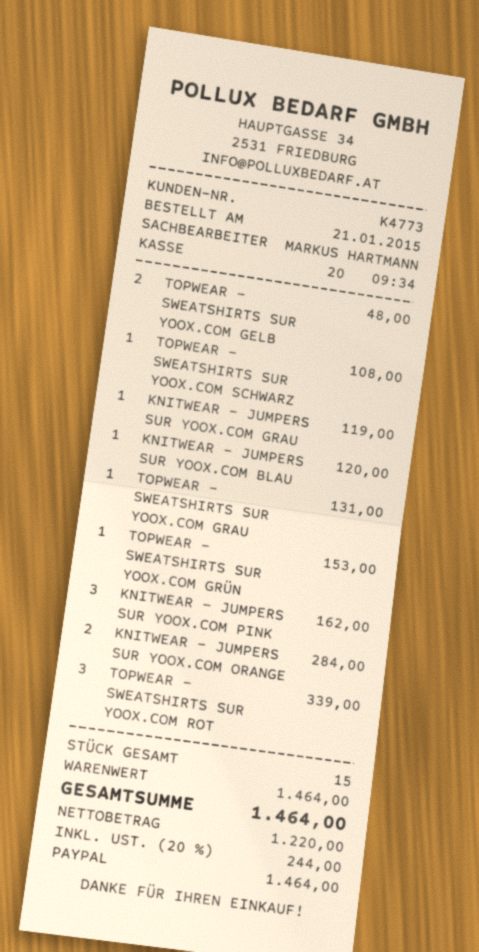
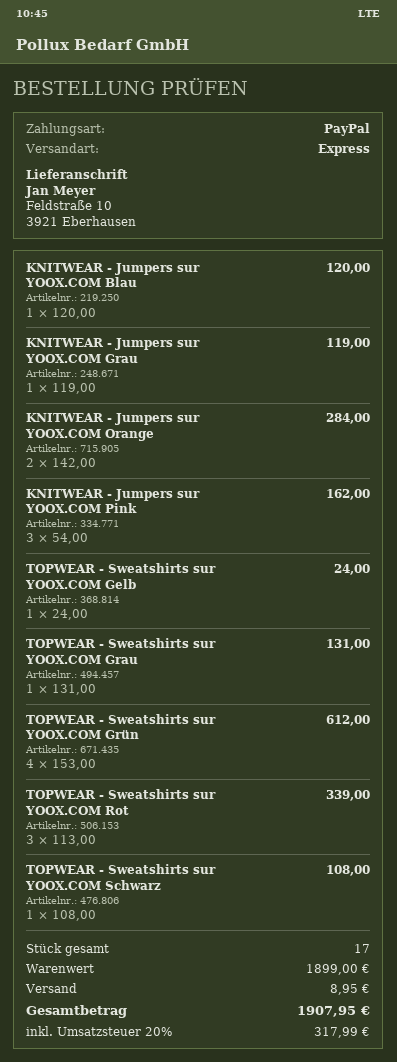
TOPWEAR - SWEATSHIRTS SUR YOOX.COM GELB: 2 for 48.00 -> 1 for 24.00
TOPWEAR - SWEATSHIRTS SUR YOOX.COM GRÜN: 1 for 153.00 -> 4 for 612.00
total quantity: 15 -> 17
subtotal: 1464.00 -> 1899.00
shipping: none -> 8.95
tax: 20% = 244.00 -> 20% = 317.99
total: 1464.00 -> 1907.95

